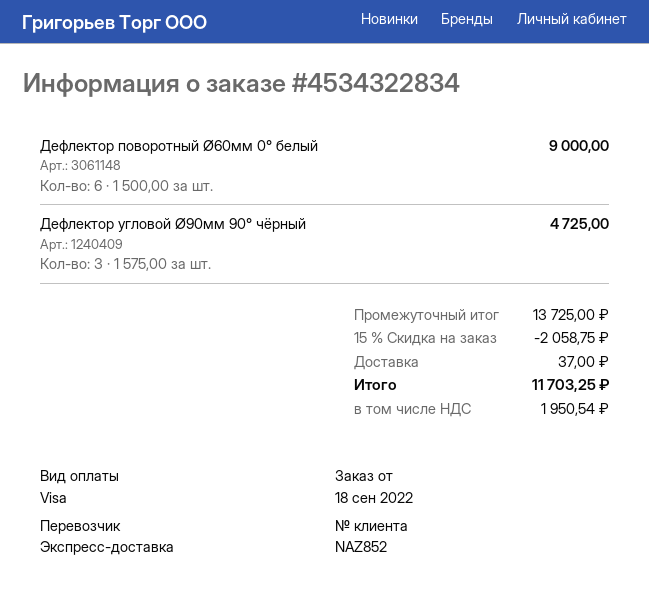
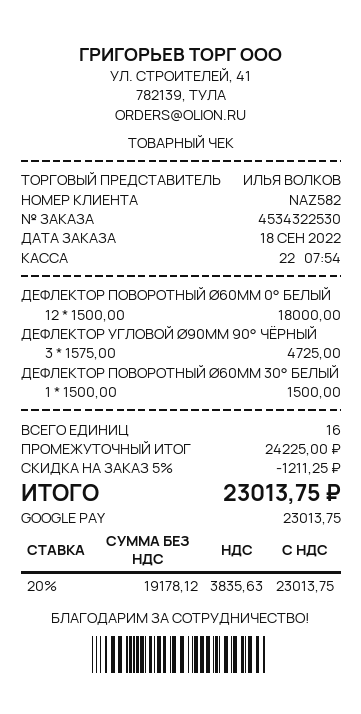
order number: 4534322834 -> 4534322530
customer number: NAZ852 -> NAZ582
payment method: Visa -> Google Pay
Дефлектор поворотный Ø60мм 0° белый: 6 x 1500.00 = 9000.00 -> 12 x 1500.00 = 18000.00
ДЕФЛЕКТОР ПОВОРОТНЫЙ Ø60ММ 30° БЕЛЫЙ: none -> 1 x 1500.00 = 1500.00
subtotal: 13725.00 -> 24225.00
discount: 15% = 2058.75 -> 5% = 1211.25
shipping: 37.00 -> none
tax: 1950.54 -> 3835.63
total: 11703.25 -> 23013.75

